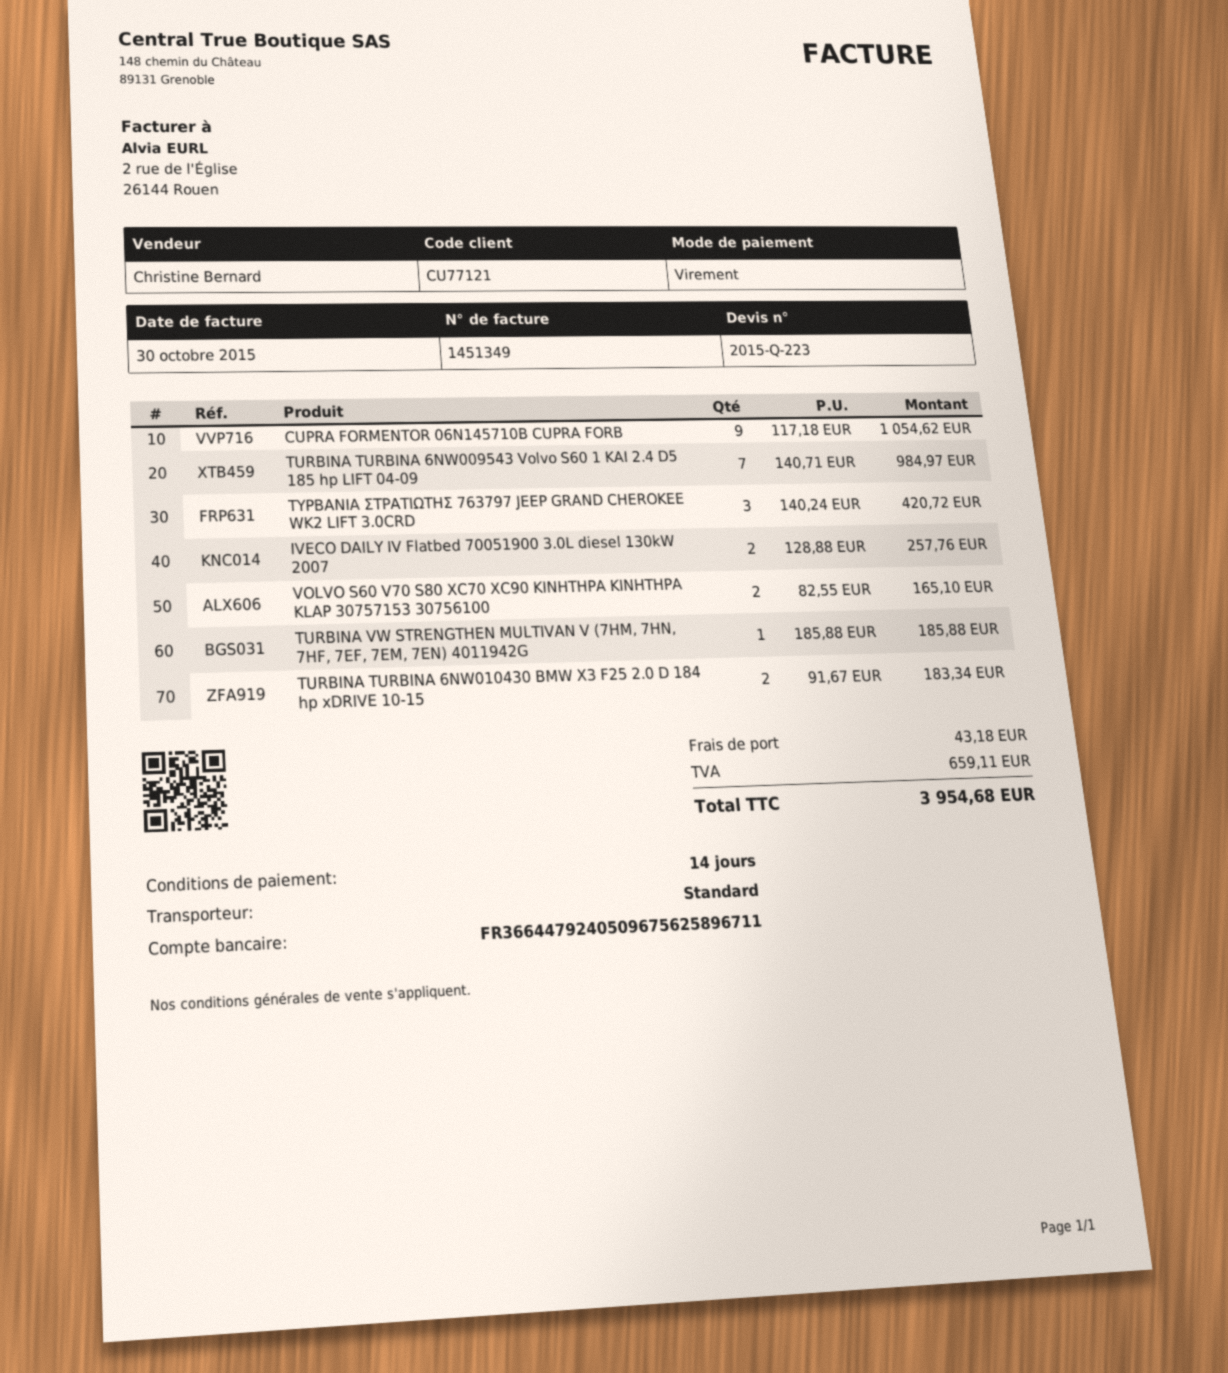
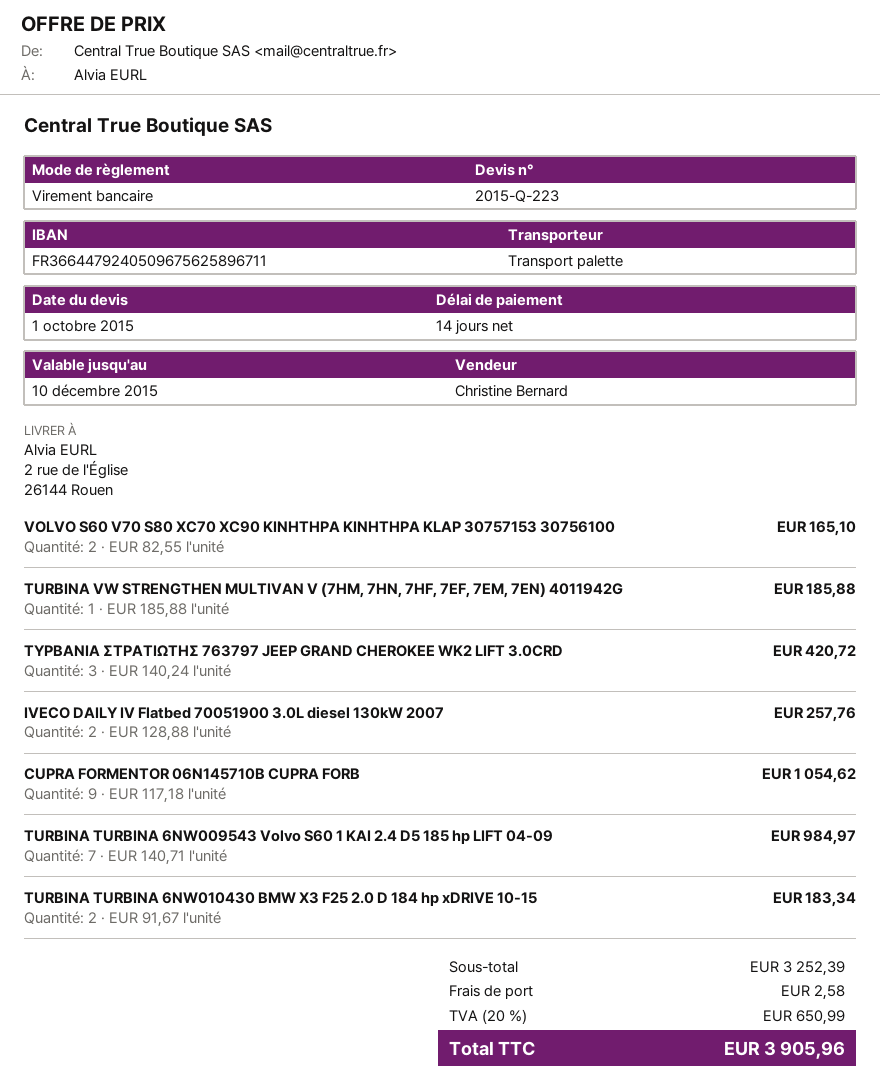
shipping method: standard -> pallet freight
shipping: 43.18 -> 2.58
tax: 659.11 -> 650.99
total: 3954.68 -> 3905.96

